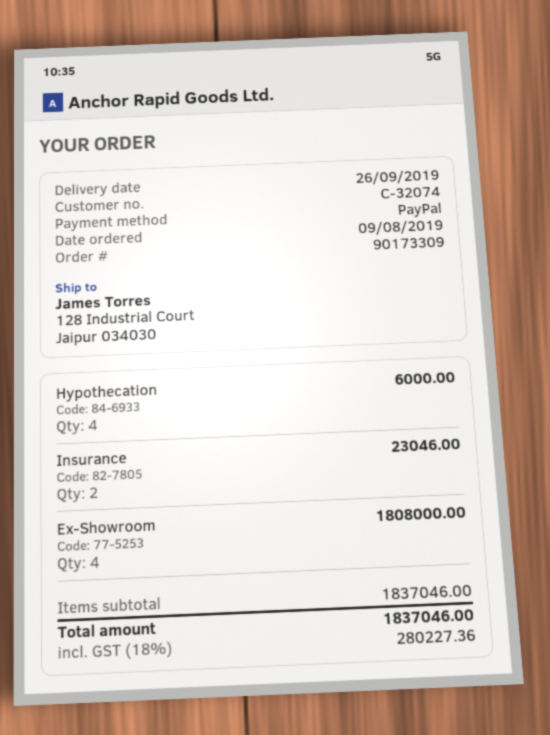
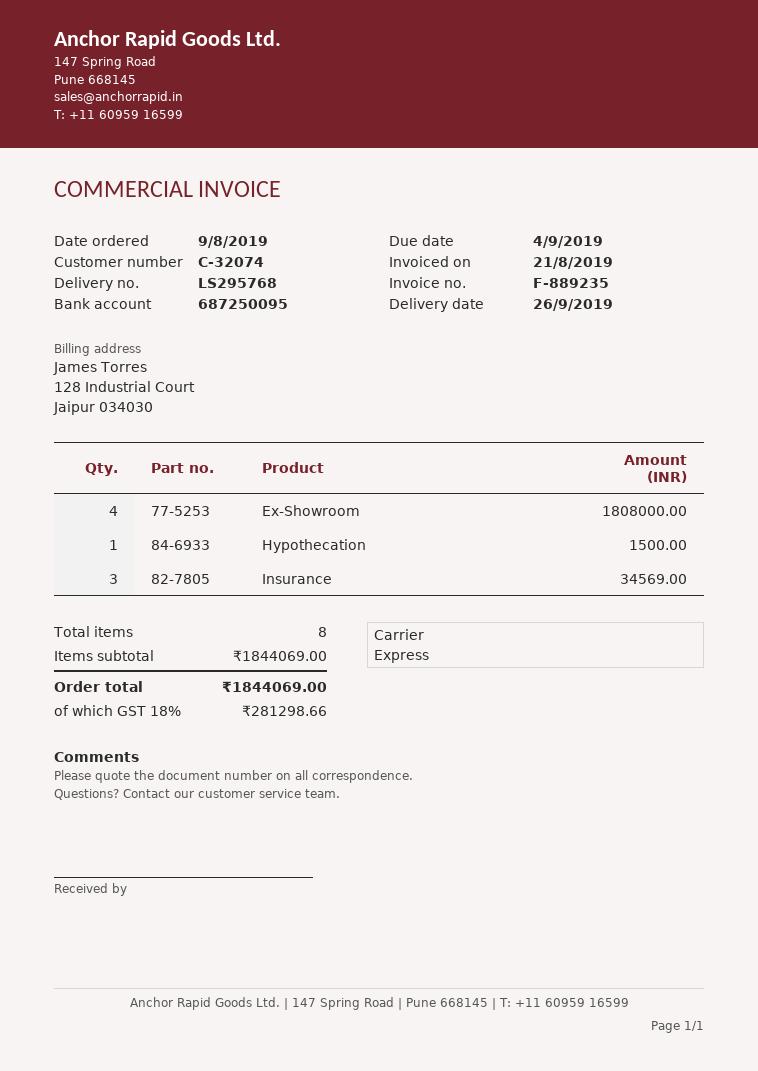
Hypothecation: 4 for 6000.00 -> 1 for 1500.00
Insurance: 2 for 23046.00 -> 3 for 34569.00
subtotal: 1837046.00 -> 1844069.00
tax: 18% = 280227.36 -> 18% = 281298.66
total: 1837046.00 -> 1844069.00

